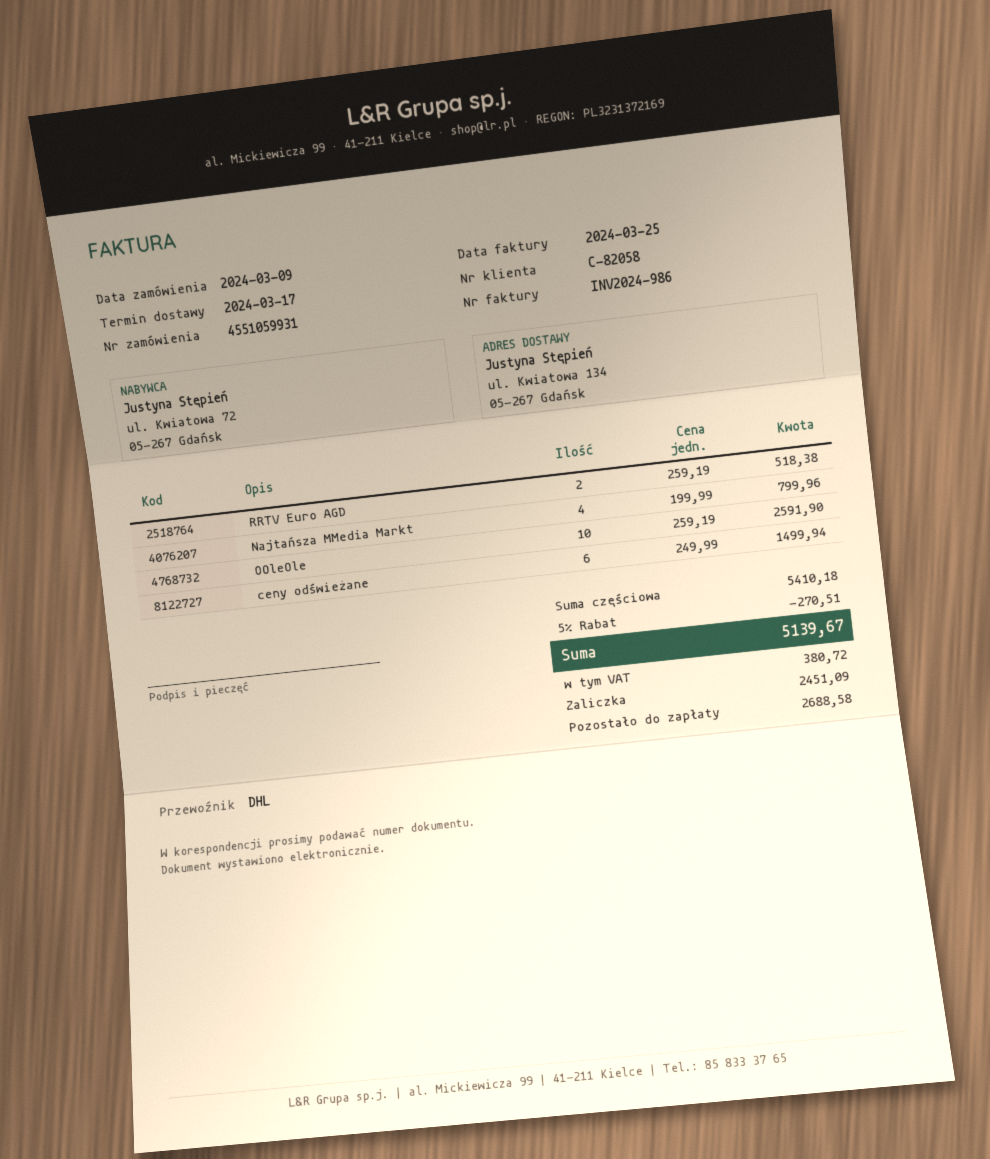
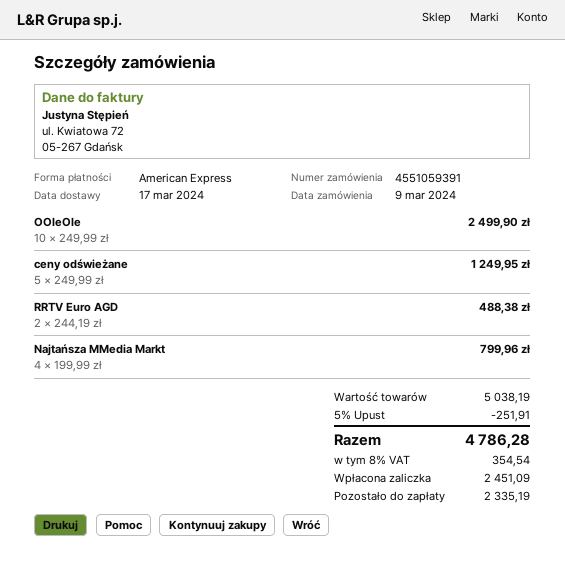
order number: 4551059931 -> 4551059391
RRTV Euro AGD: 2 x 259.19 = 518.38 -> 2 x 244.19 = 488.38
OOleOle: 10 x 259.19 = 2591.90 -> 10 x 249.99 = 2499.90
ceny odświeżane: 6 x 249.99 = 1499.94 -> 5 x 249.99 = 1249.95
subtotal: 5410.18 -> 5038.19
discount: 5% = 270.51 -> 5% = 251.91
tax: 380.72 -> 354.54
total: 5139.67 -> 4786.28
balance: 2688.58 -> 2335.19

